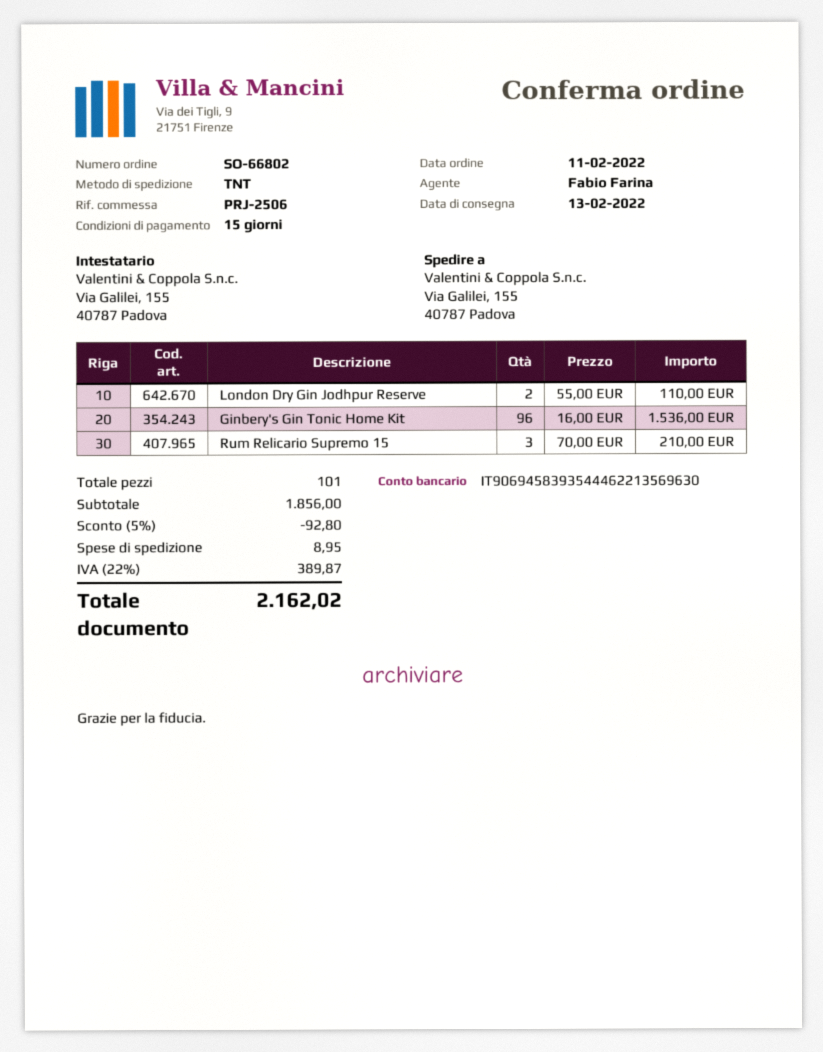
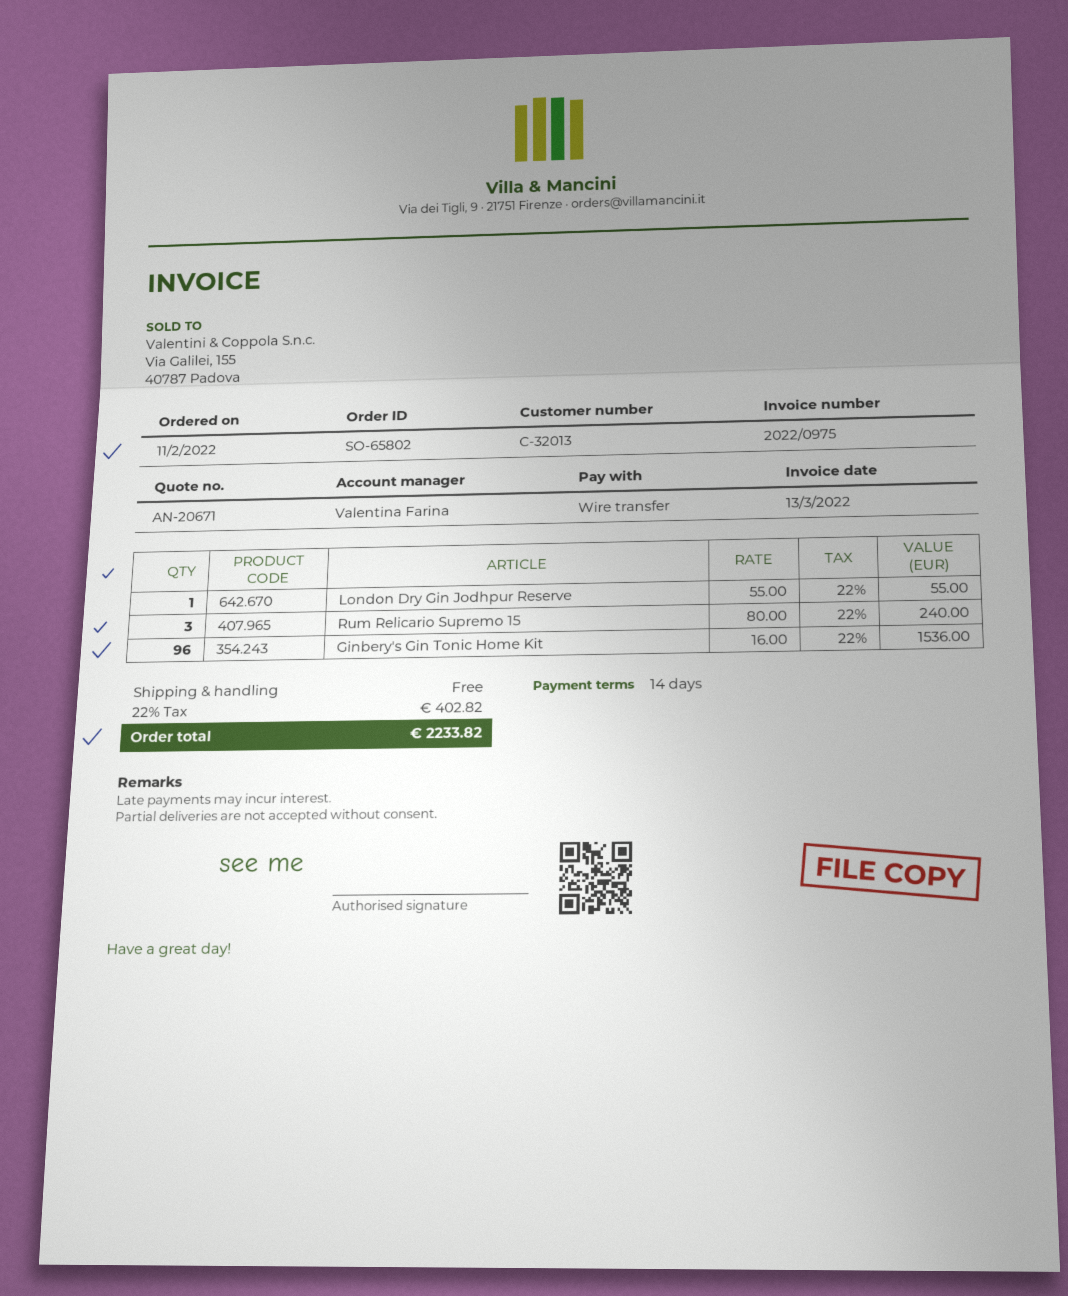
order number: SO-66802 -> SO-65802
payment terms: 15 days -> 14 days
sales rep: Fabio Farina -> Valentina Farina
London Dry Gin Jodhpur Reserve: 2 x 55.00 = 110.00 -> 1 x 55.00 = 55.00
Rum Relicario Supremo 15: 3 x 70.00 = 210.00 -> 3 x 80.00 = 240.00
discount: 5% = 92.80 -> none
shipping: 8.95 -> 0.00
tax: 22% = 389.87 -> 22% = 402.82
total: 2162.02 -> 2233.82

